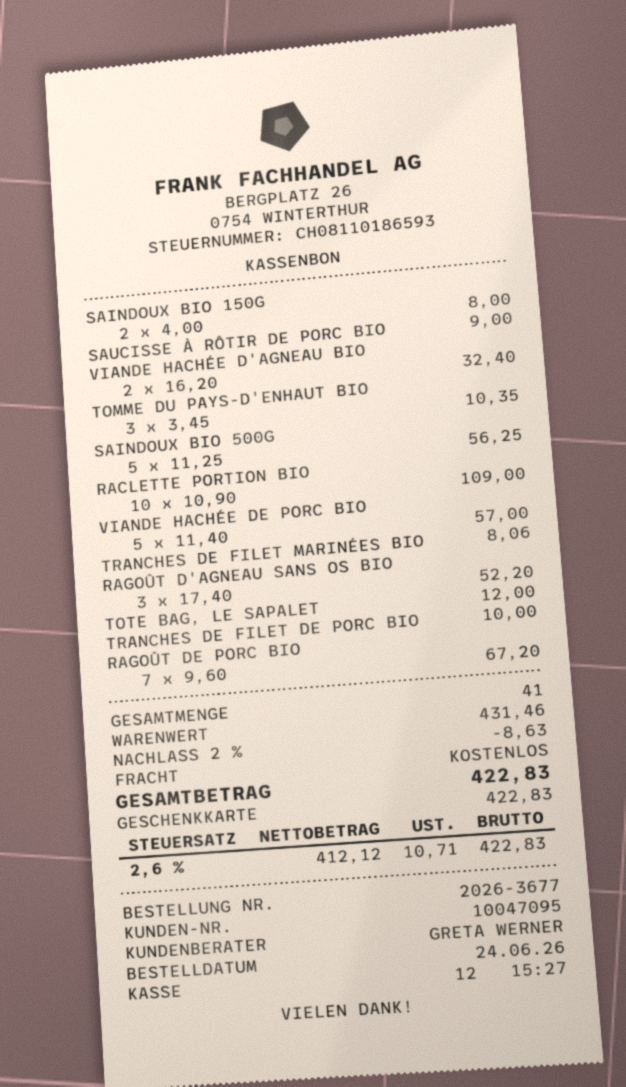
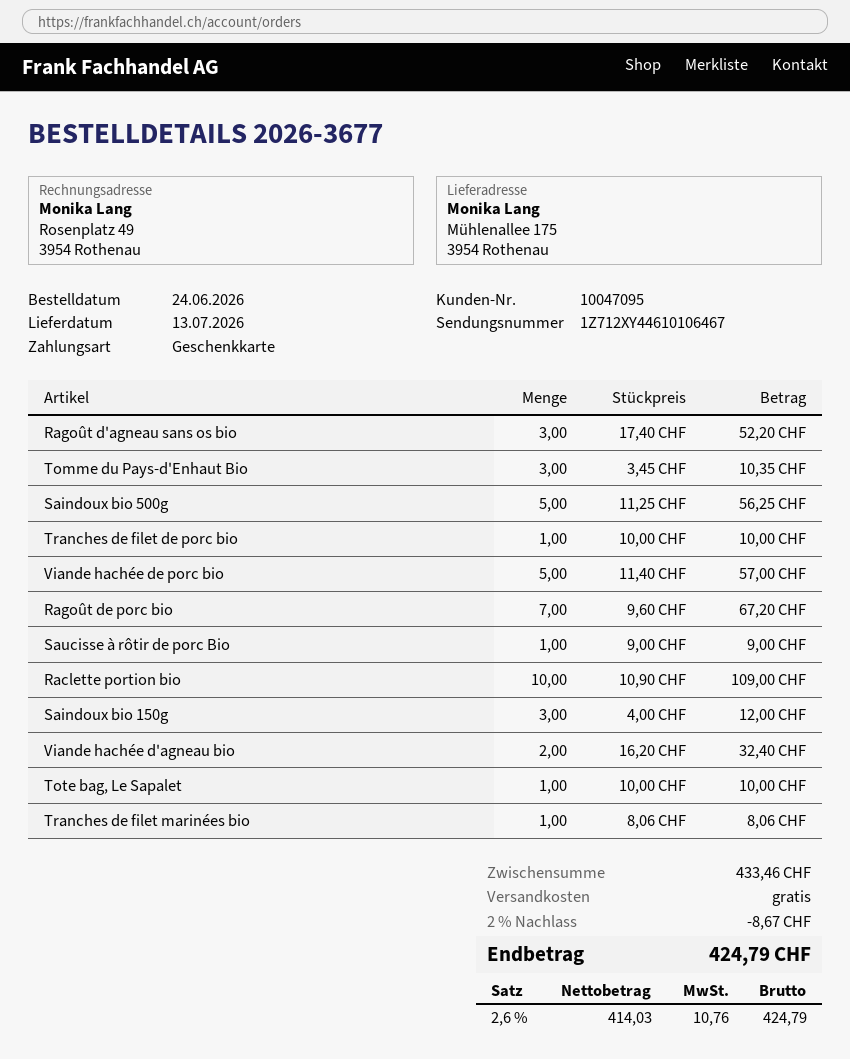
SAINDOUX BIO 150G: 2 x 4.00 = 8.00 -> 3 x 4.00 = 12.00
TOTE BAG, LE SAPALET: 1 x 12.00 = 12.00 -> 1 x 10.00 = 10.00
subtotal: 431.46 -> 433.46
discount: 2% = 8.63 -> 2% = 8.67
net: 412.12 -> 414.03
tax: 2.6% = 10.71 -> 2.6% = 10.76
total: 422.83 -> 424.79

